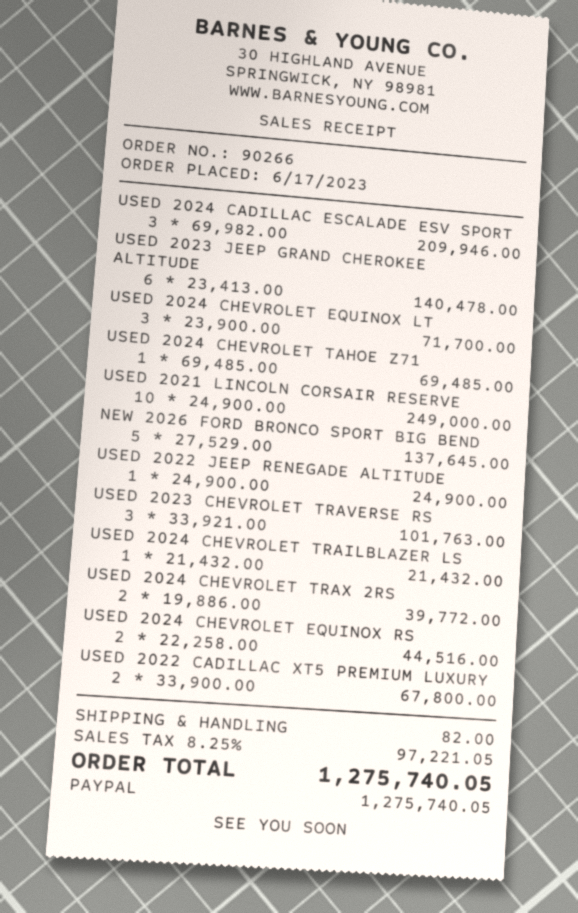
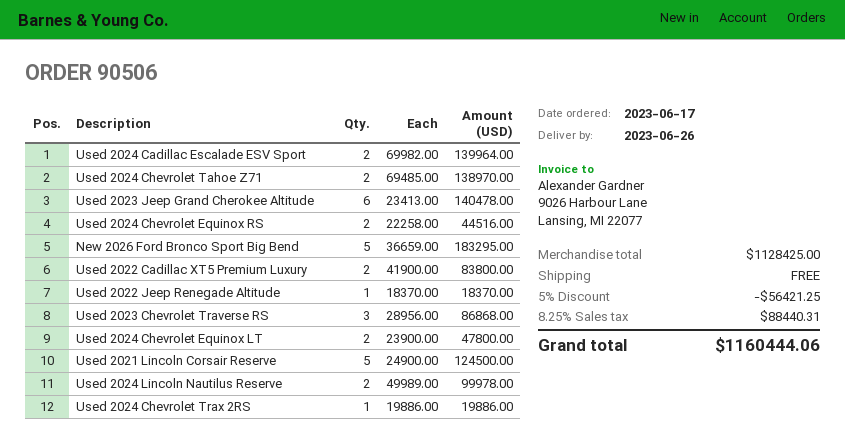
order number: 90266 -> 90506
USED 2024 CADILLAC ESCALADE ESV SPORT: 3 x 69982.00 = 209946.00 -> 2 x 69982.00 = 139964.00
USED 2024 CHEVROLET EQUINOX LT: 3 x 23900.00 = 71700.00 -> 2 x 23900.00 = 47800.00
USED 2024 CHEVROLET TAHOE Z71: 1 x 69485.00 = 69485.00 -> 2 x 69485.00 = 138970.00
USED 2021 LINCOLN CORSAIR RESERVE: 10 x 24900.00 = 249000.00 -> 5 x 24900.00 = 124500.00
NEW 2026 FORD BRONCO SPORT BIG BEND: 5 x 27529.00 = 137645.00 -> 5 x 36659.00 = 183295.00
USED 2022 JEEP RENEGADE ALTITUDE: 1 x 24900.00 = 24900.00 -> 1 x 18370.00 = 18370.00
USED 2023 CHEVROLET TRAVERSE RS: 3 x 33921.00 = 101763.00 -> 3 x 28956.00 = 86868.00
USED 2024 CHEVROLET TRAILBLAZER LS: 1 x 21432.00 = 21432.00 -> none
USED 2024 CHEVROLET TRAX 2RS: 2 x 19886.00 = 39772.00 -> 1 x 19886.00 = 19886.00
USED 2022 CADILLAC XT5 PREMIUM LUXURY: 2 x 33900.00 = 67800.00 -> 2 x 41900.00 = 83800.00
Used 2024 Lincoln Nautilus Reserve: none -> 2 x 49989.00 = 99978.00
discount: none -> 5% = 56421.25
shipping: 82.00 -> 0.00
tax: 8.25% = 97221.05 -> 8.25% = 88440.31
total: 1275740.05 -> 1160444.06

